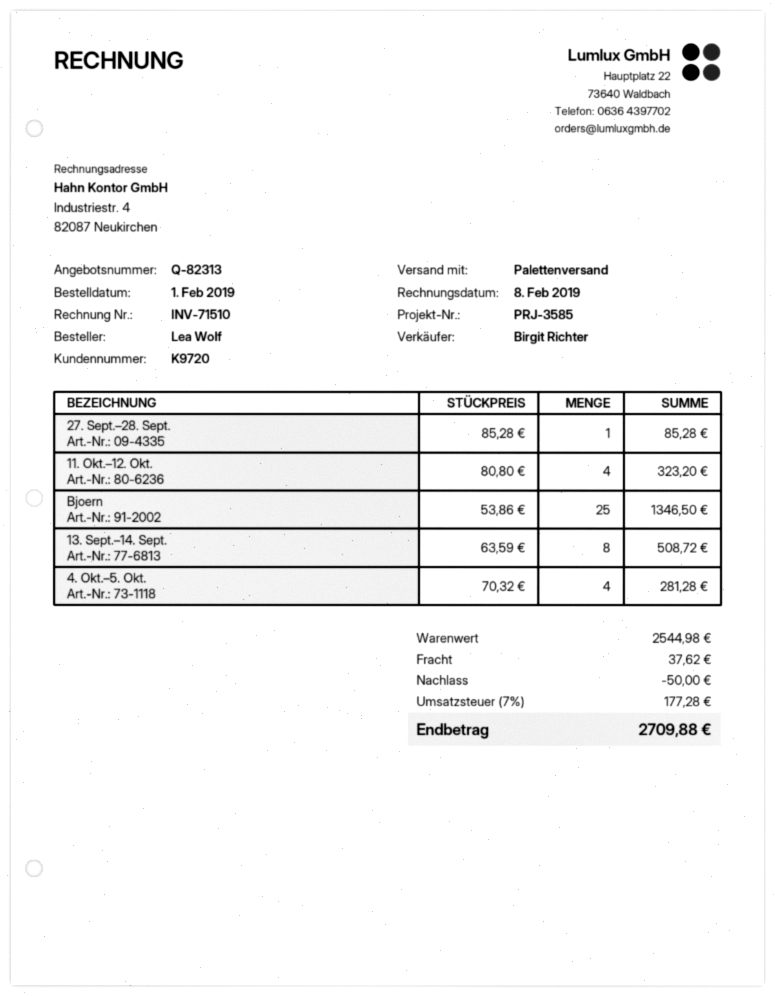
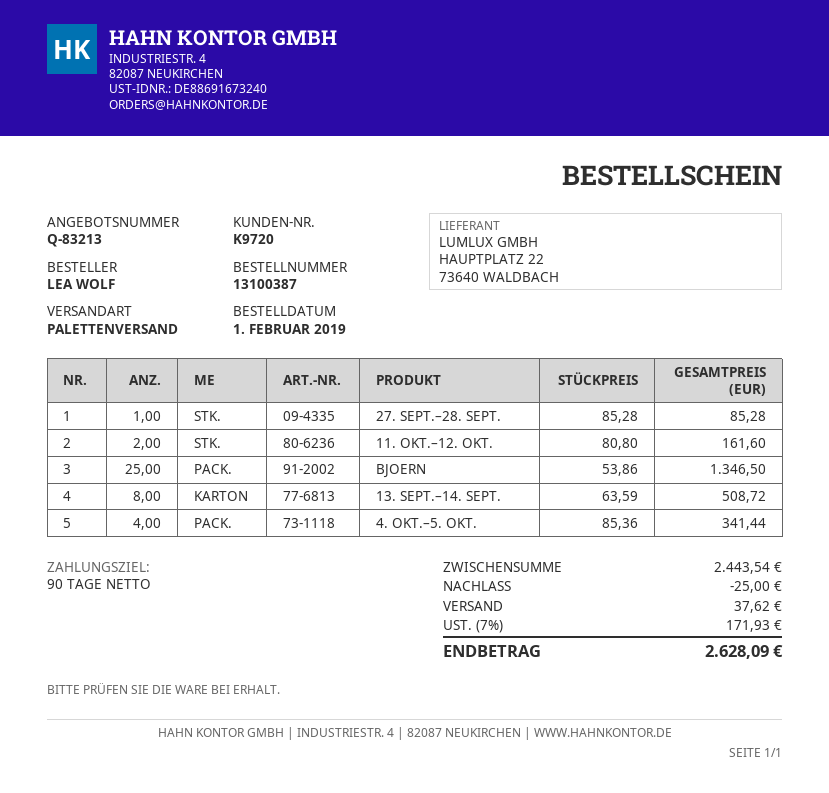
quote number: Q-82313 -> Q-83213
11. Okt.–12. Okt.: 4 x 80.80 = 323.20 -> 2 x 80.80 = 161.60
4. Okt.–5. Okt.: 4 x 70.32 = 281.28 -> 4 x 85.36 = 341.44
subtotal: 2544.98 -> 2443.54
discount: 50.00 -> 25.00
tax: 7% = 177.28 -> 7% = 171.93
total: 2709.88 -> 2628.09

